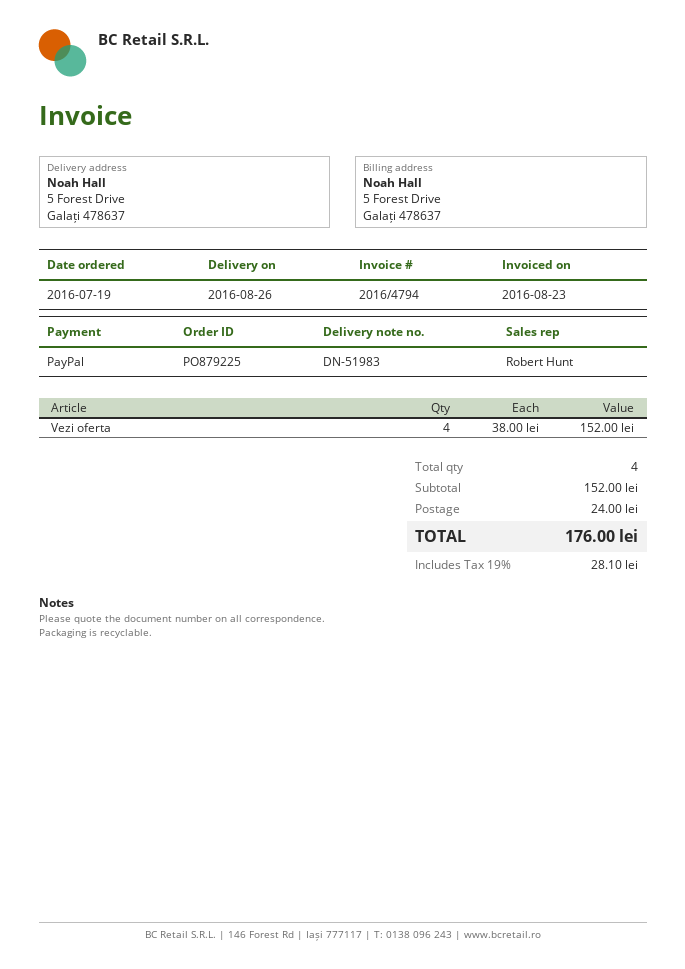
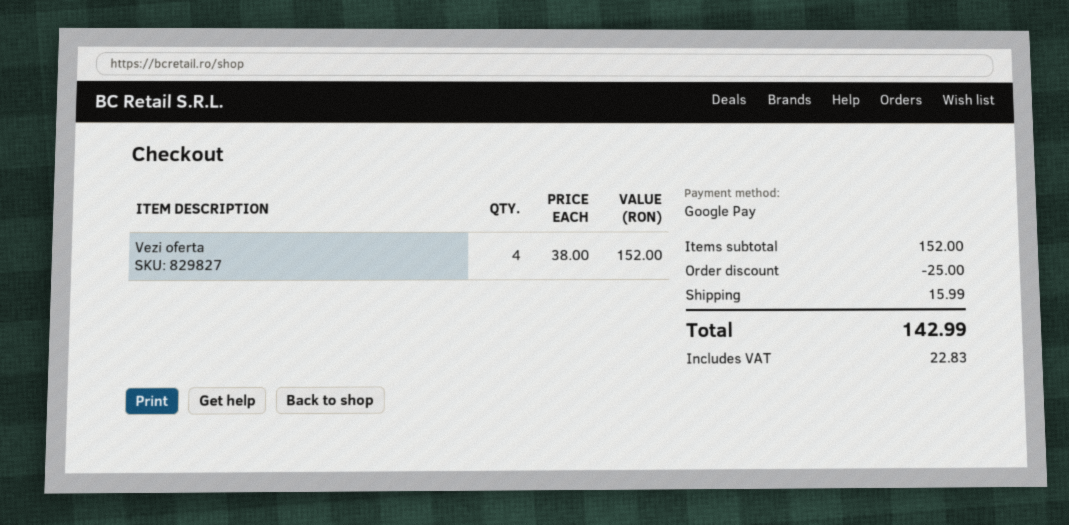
payment method: PayPal -> Google Pay
discount: none -> 25.00
shipping: 24.00 -> 15.99
tax: 28.10 -> 22.83
total: 176.00 -> 142.99

